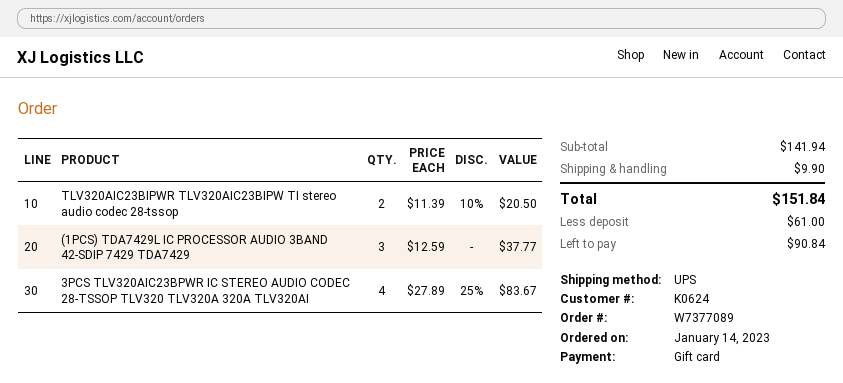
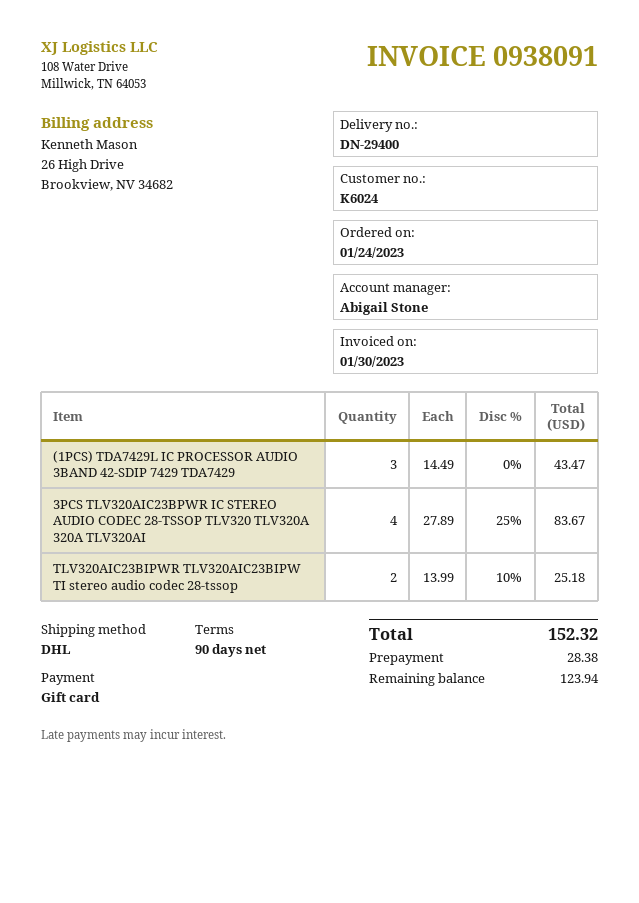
order date: 2023-01-14 -> 2023-01-24
customer number: K0624 -> K6024
shipping method: UPS -> DHL
TLV320AIC23BIPWR TLV320AIC23BIPW TI stereo audio codec 28-tssop: 2 x 11.39 - 10% = 20.50 -> 2 x 13.99 - 10% = 25.18
(1PCS) TDA7429L IC PROCESSOR AUDIO 3BAND 42-SDIP 7429 TDA7429: 3 x 12.59 = 37.77 -> 3 x 14.49 = 43.47
shipping: 9.90 -> none
total: 151.84 -> 152.32
deposit: 61.00 -> 28.38
balance: 90.84 -> 123.94

